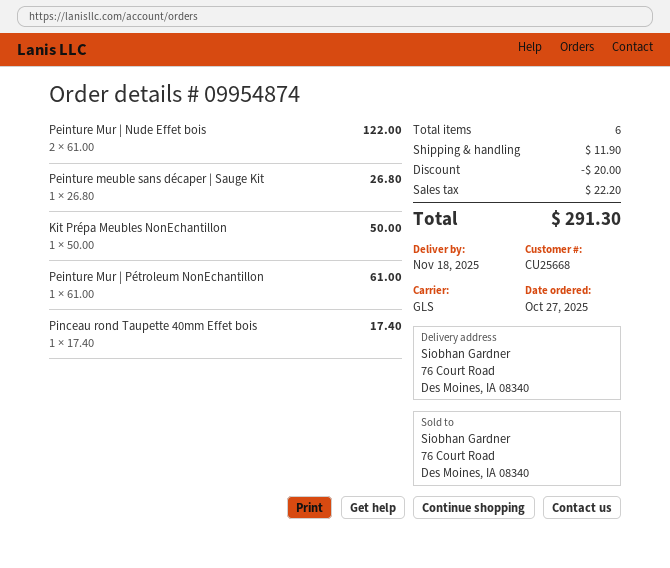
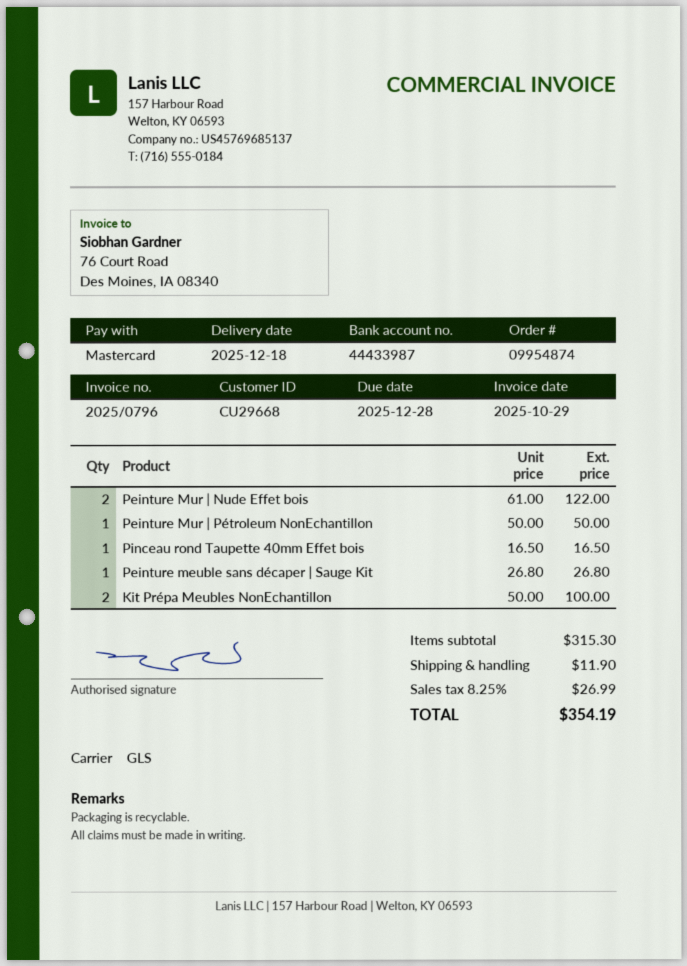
delivery date: 2025-11-18 -> 2025-12-18
customer number: CU25668 -> CU29668
Kit Prépa Meubles NonEchantillon: 1 x 50.00 = 50.00 -> 2 x 50.00 = 100.00
Peinture Mur | Pétroleum NonEchantillon: 1 x 61.00 = 61.00 -> 1 x 50.00 = 50.00
Pinceau rond Taupette 40mm Effet bois: 1 x 17.40 = 17.40 -> 1 x 16.50 = 16.50
discount: 20.00 -> none
tax: 22.20 -> 26.99
total: 291.30 -> 354.19

